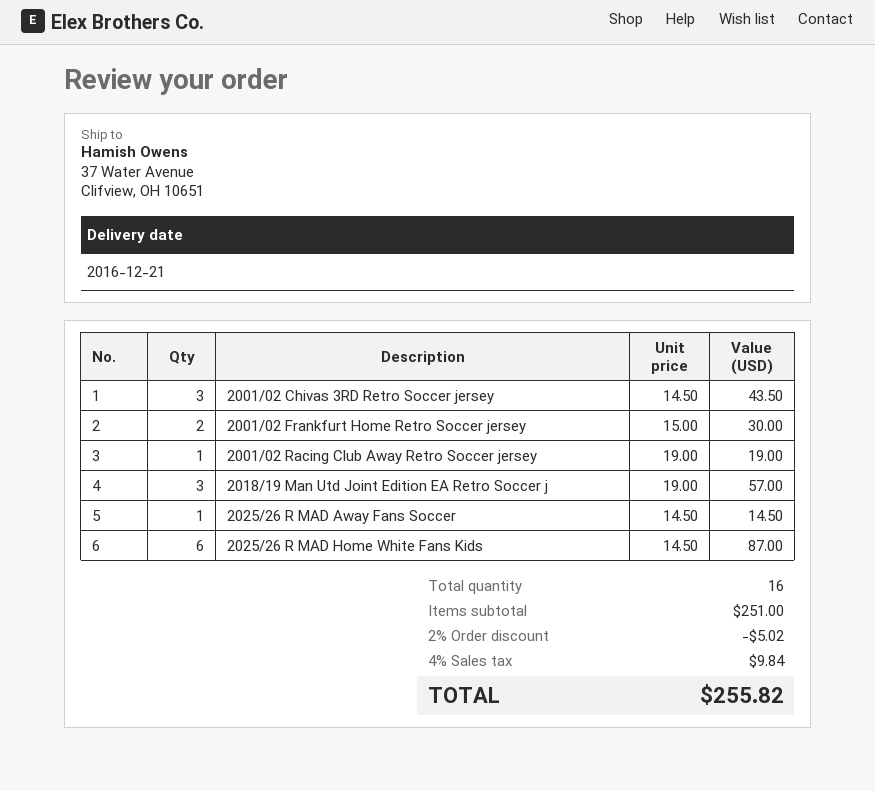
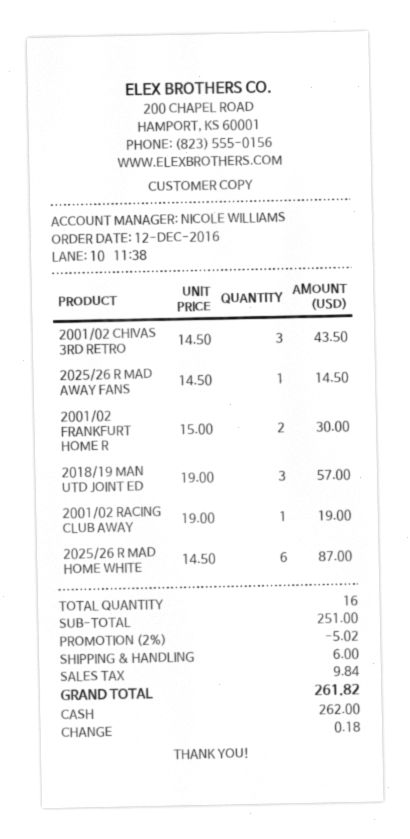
shipping: none -> 6.00
total: 255.82 -> 261.82

